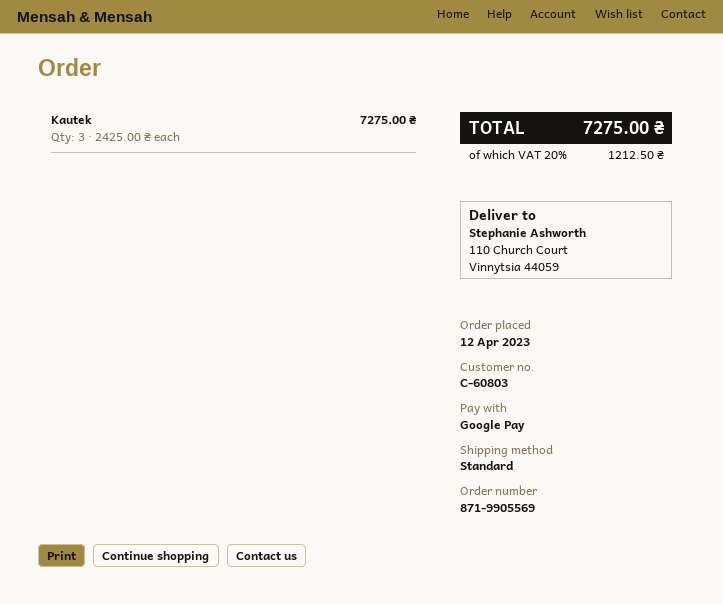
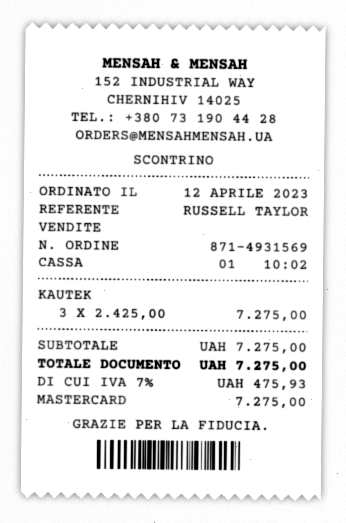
order number: 871-9905569 -> 871-4931569
payment method: Google Pay -> Mastercard
tax: 20% = 1212.50 -> 7% = 475.93

